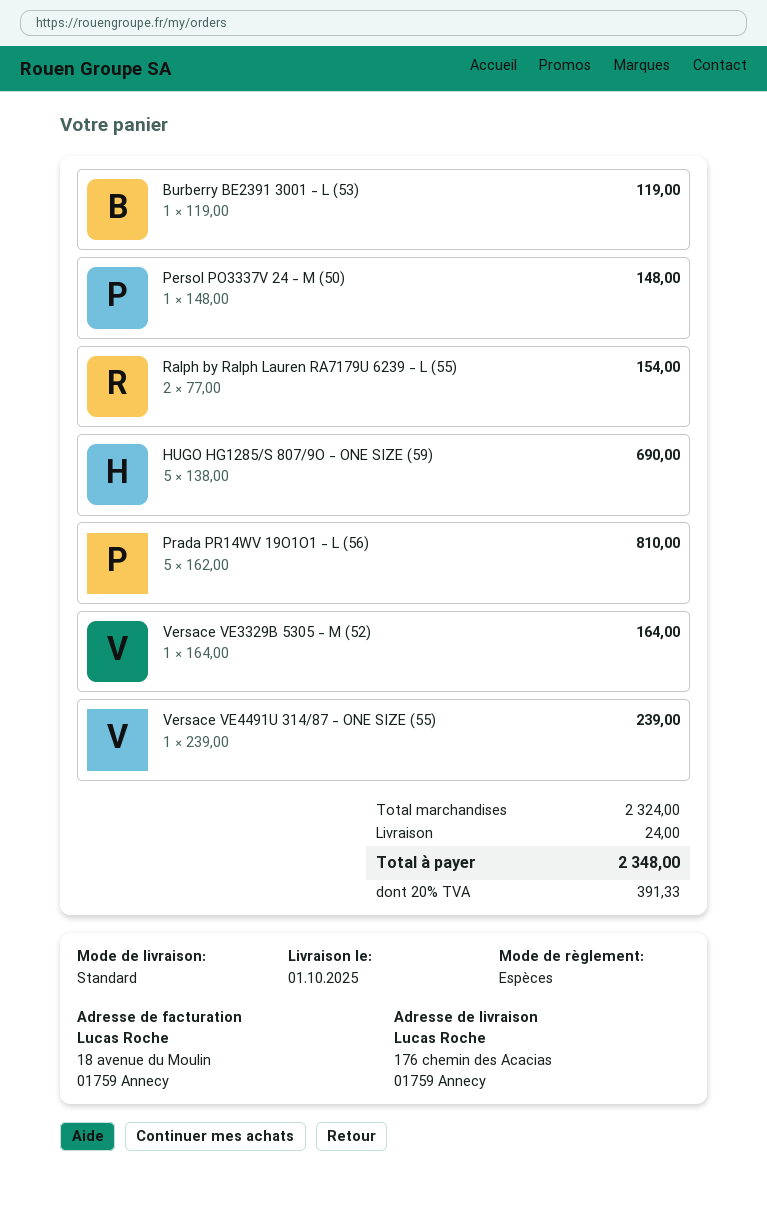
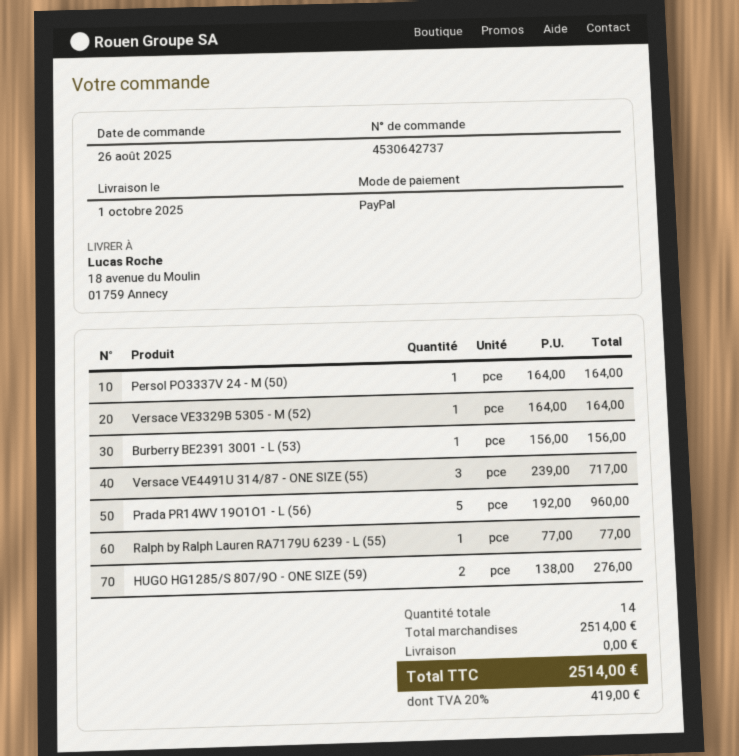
payment method: cash -> PayPal
ship to: 176 chemin des Acacias, 01759 Annecy -> 18 avenue du Moulin, 01759 Annecy
Burberry BE2391 3001 - L (53): 1 x 119.00 = 119.00 -> 1 x 156.00 = 156.00
Persol PO3337V 24 - M (50): 1 x 148.00 = 148.00 -> 1 x 164.00 = 164.00
Ralph by Ralph Lauren RA7179U 6239 - L (55): 2 x 77.00 = 154.00 -> 1 x 77.00 = 77.00
HUGO HG1285/S 807/9O - ONE SIZE (59): 5 x 138.00 = 690.00 -> 2 x 138.00 = 276.00
Prada PR14WV 19O1O1 - L (56): 5 x 162.00 = 810.00 -> 5 x 192.00 = 960.00
Versace VE4491U 314/87 - ONE SIZE (55): 1 x 239.00 = 239.00 -> 3 x 239.00 = 717.00
subtotal: 2324.00 -> 2514.00
shipping: 24.00 -> 0.00
tax: 20% = 391.33 -> 20% = 419.00
total: 2348.00 -> 2514.00

